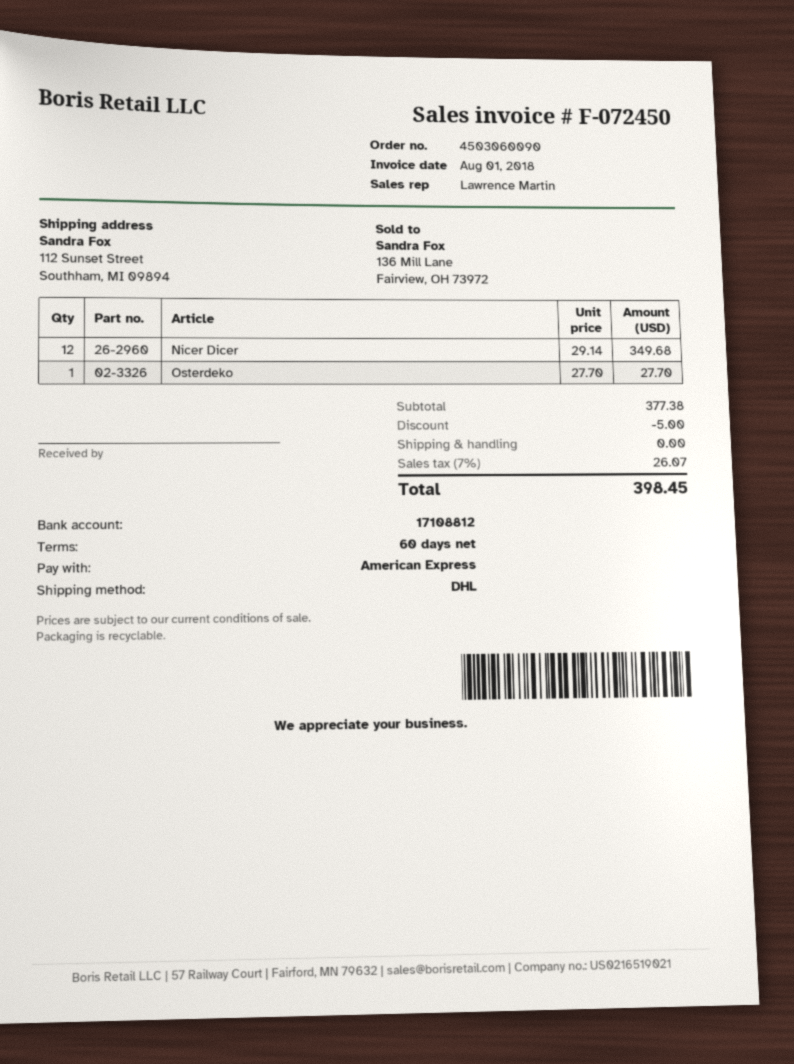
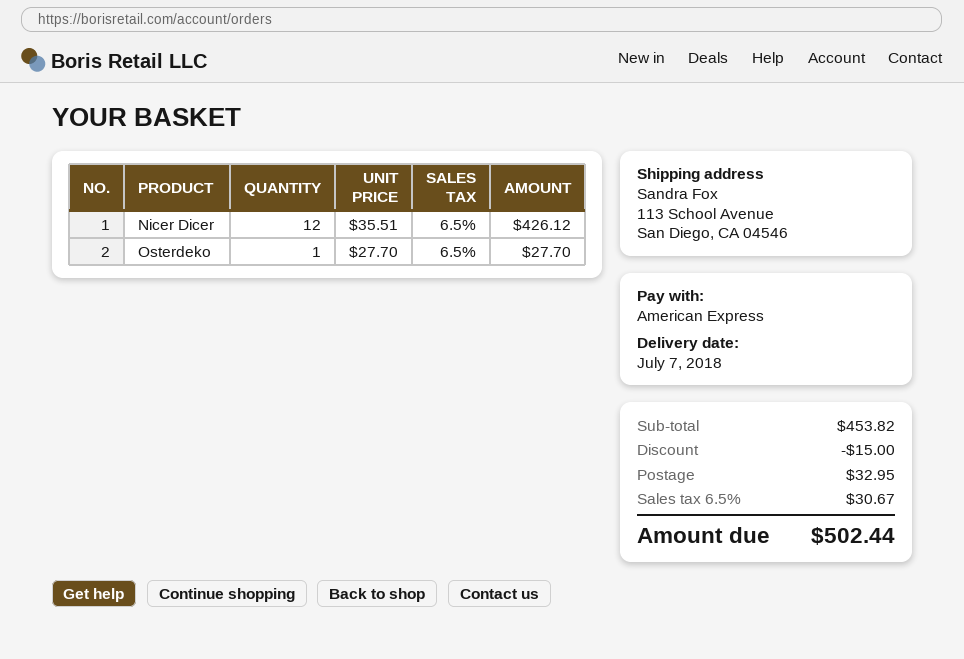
ship to: 112 Sunset Street, Southham, MI 09894 -> 113 School Avenue, San Diego, CA 04546
Nicer Dicer: 12 x 29.14 = 349.68 -> 12 x 35.51 = 426.12
subtotal: 377.38 -> 453.82
discount: 5.00 -> 15.00
shipping: 0.00 -> 32.95
tax: 7% = 26.07 -> 6.5% = 30.67
total: 398.45 -> 502.44

